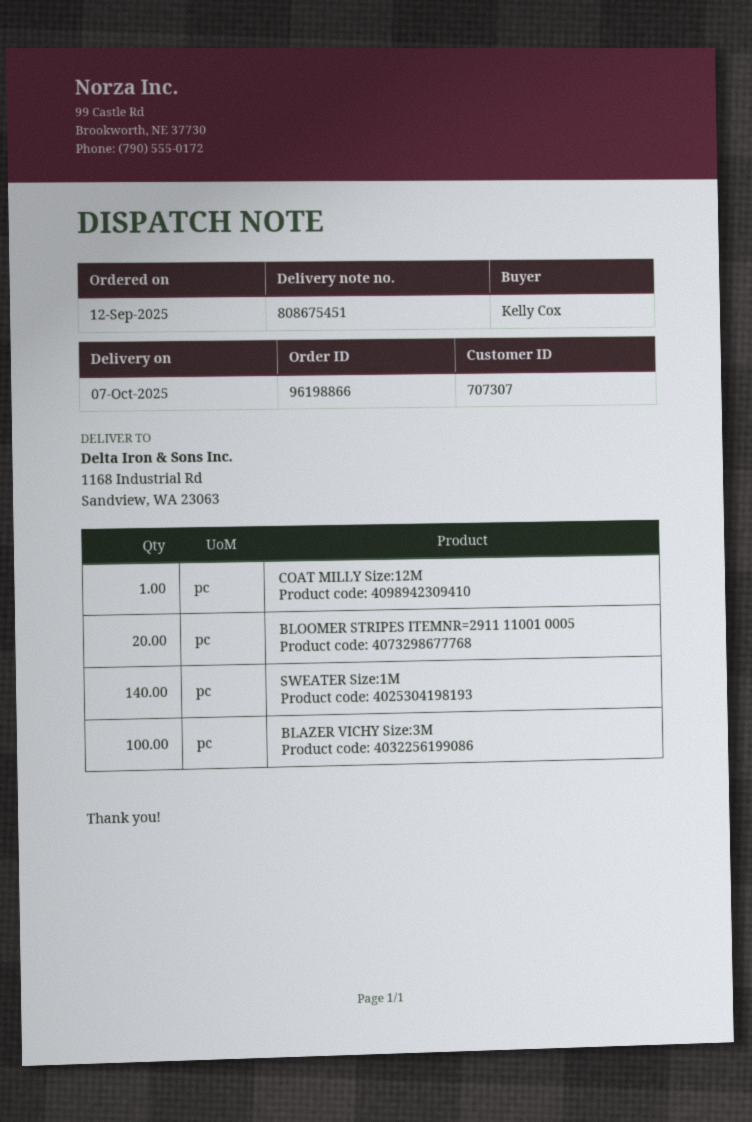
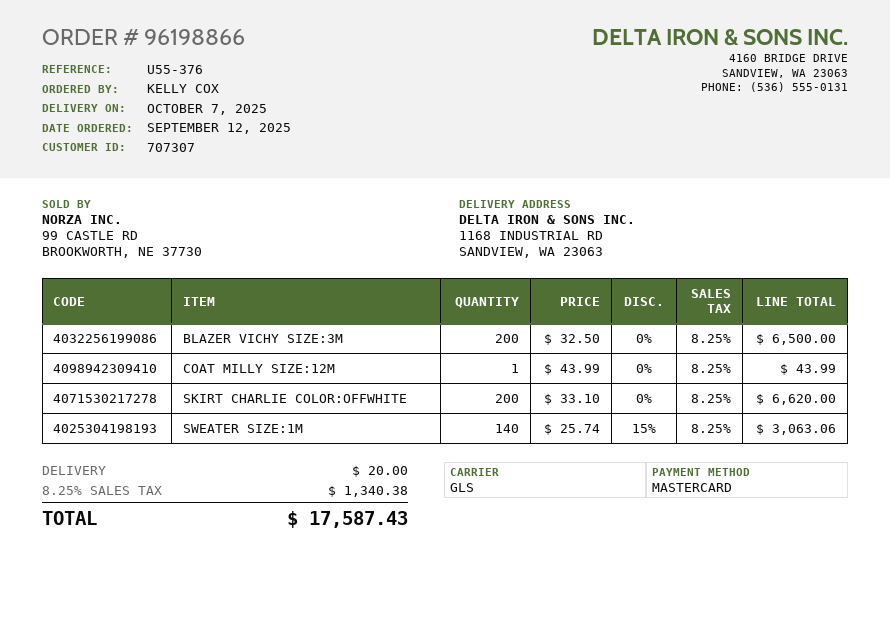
BLOOMER STRIPES ITEMNR=2911 11001 0005: 20 -> none
BLAZER VICHY Size:3M: 100 -> 200
SKIRT CHARLIE COLOR:OFFWHITE: none -> 200

